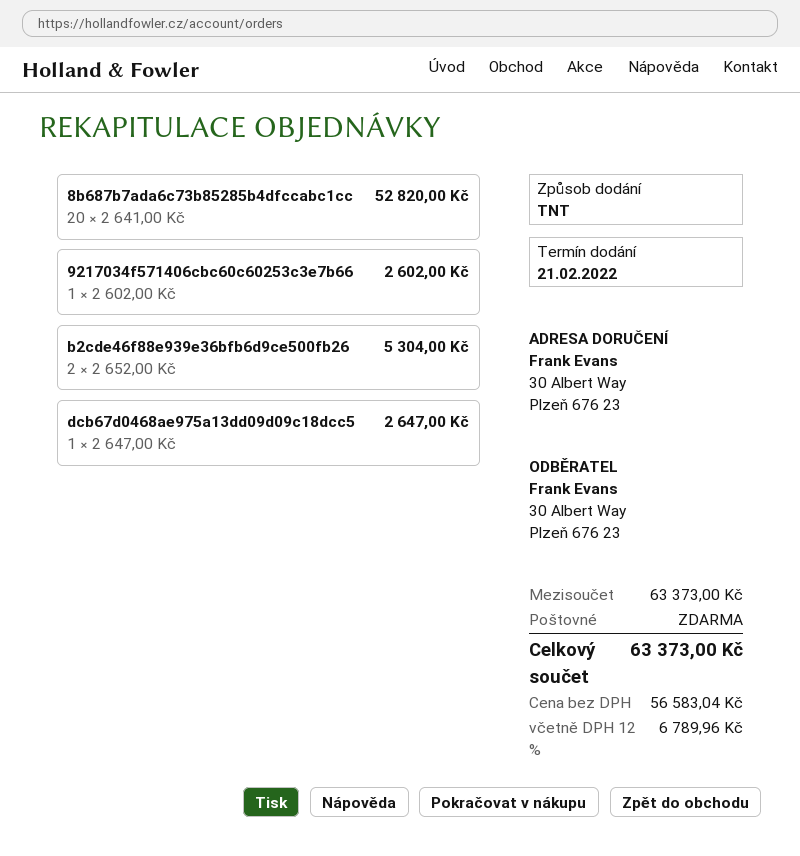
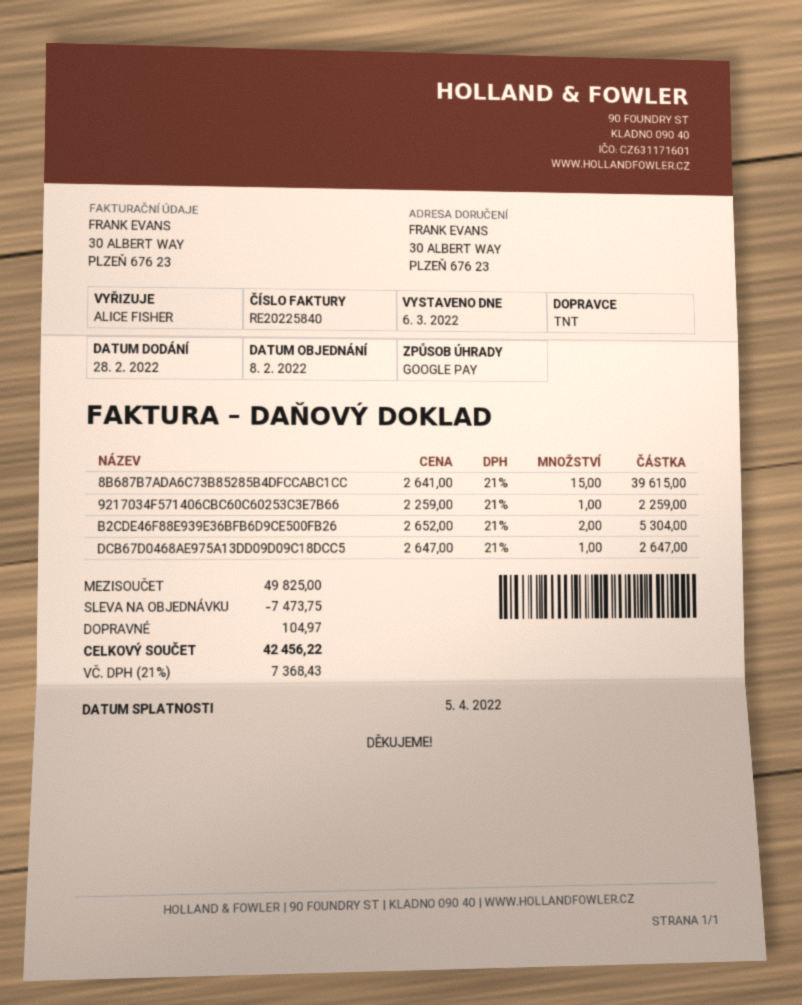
delivery date: 2022-02-21 -> 2022-02-28
8b687b7ada6c73b85285b4dfccabc1cc: 20 x 2641.00 = 52820.00 -> 15 x 2641.00 = 39615.00
9217034f571406cbc60c60253c3e7b66: 1 x 2602.00 = 2602.00 -> 1 x 2259.00 = 2259.00
subtotal: 63373.00 -> 49825.00
discount: none -> 7473.75
shipping: 0.00 -> 104.97
tax: 12% = 6789.96 -> 21% = 7368.43
total: 63373.00 -> 42456.22

